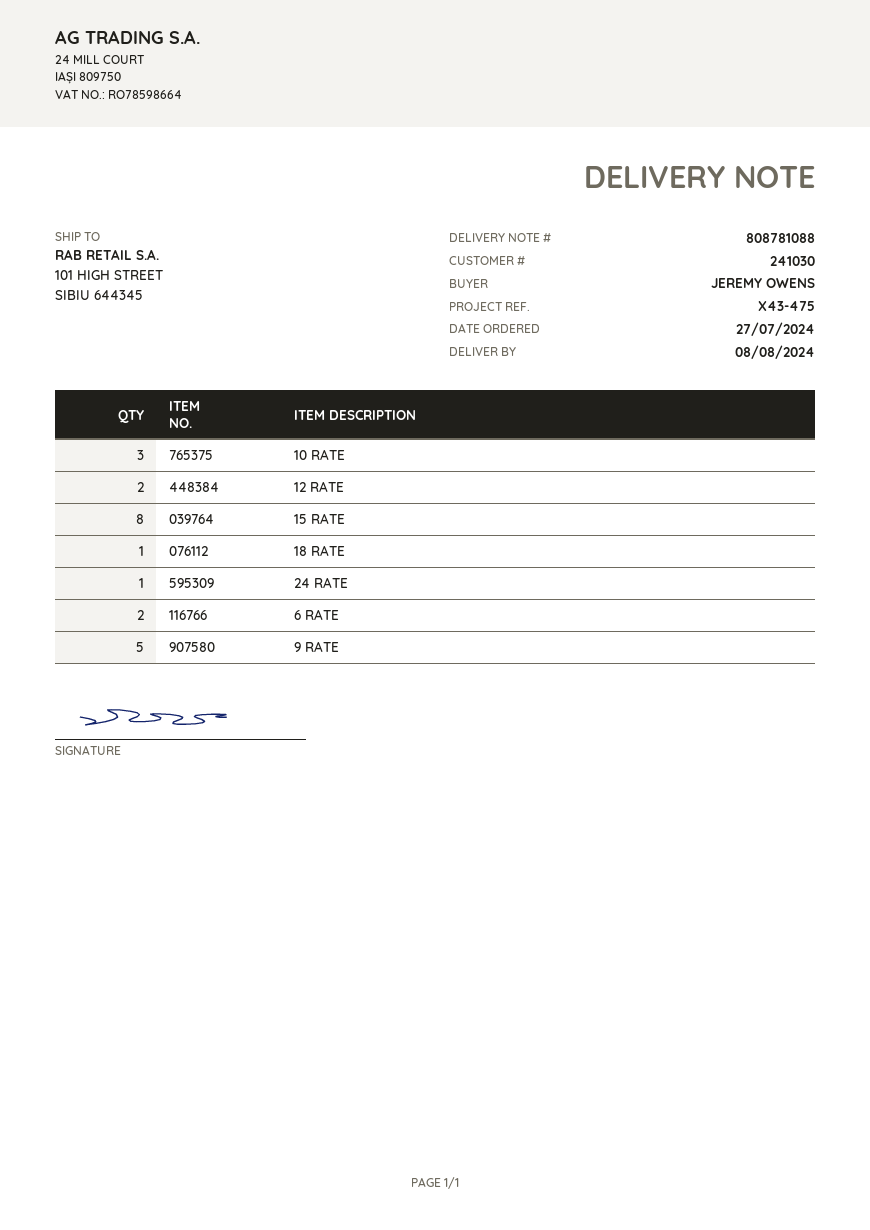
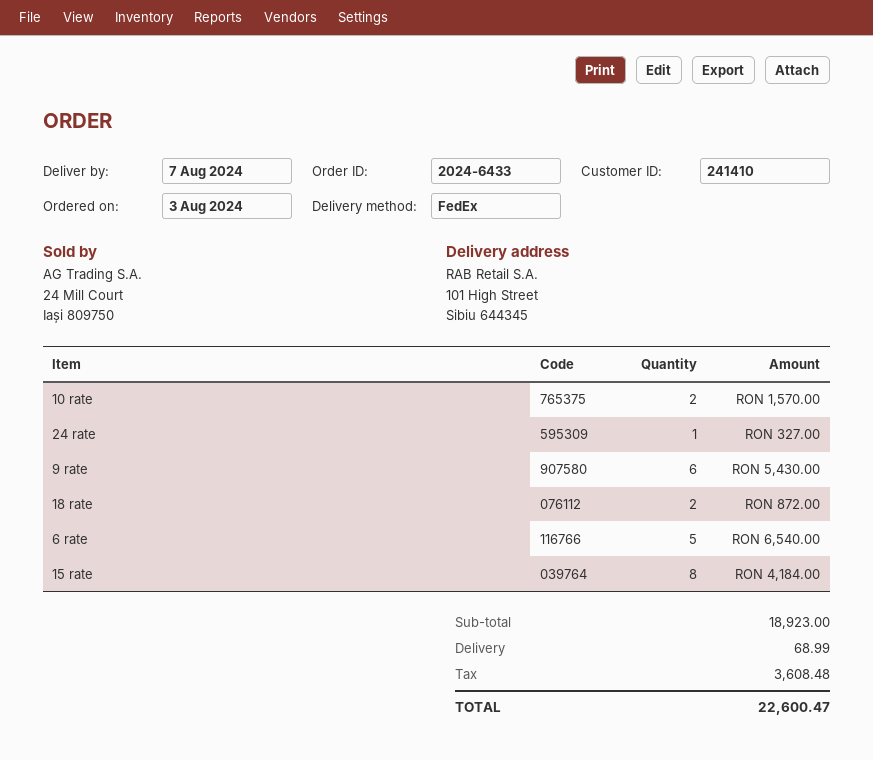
order date: 2024-07-27 -> 2024-08-03
delivery date: 2024-08-08 -> 2024-08-07
customer number: 241030 -> 241410
10 RATE: 3 -> 2
12 RATE: 2 -> none
18 RATE: 1 -> 2
6 RATE: 2 -> 5
9 RATE: 5 -> 6

